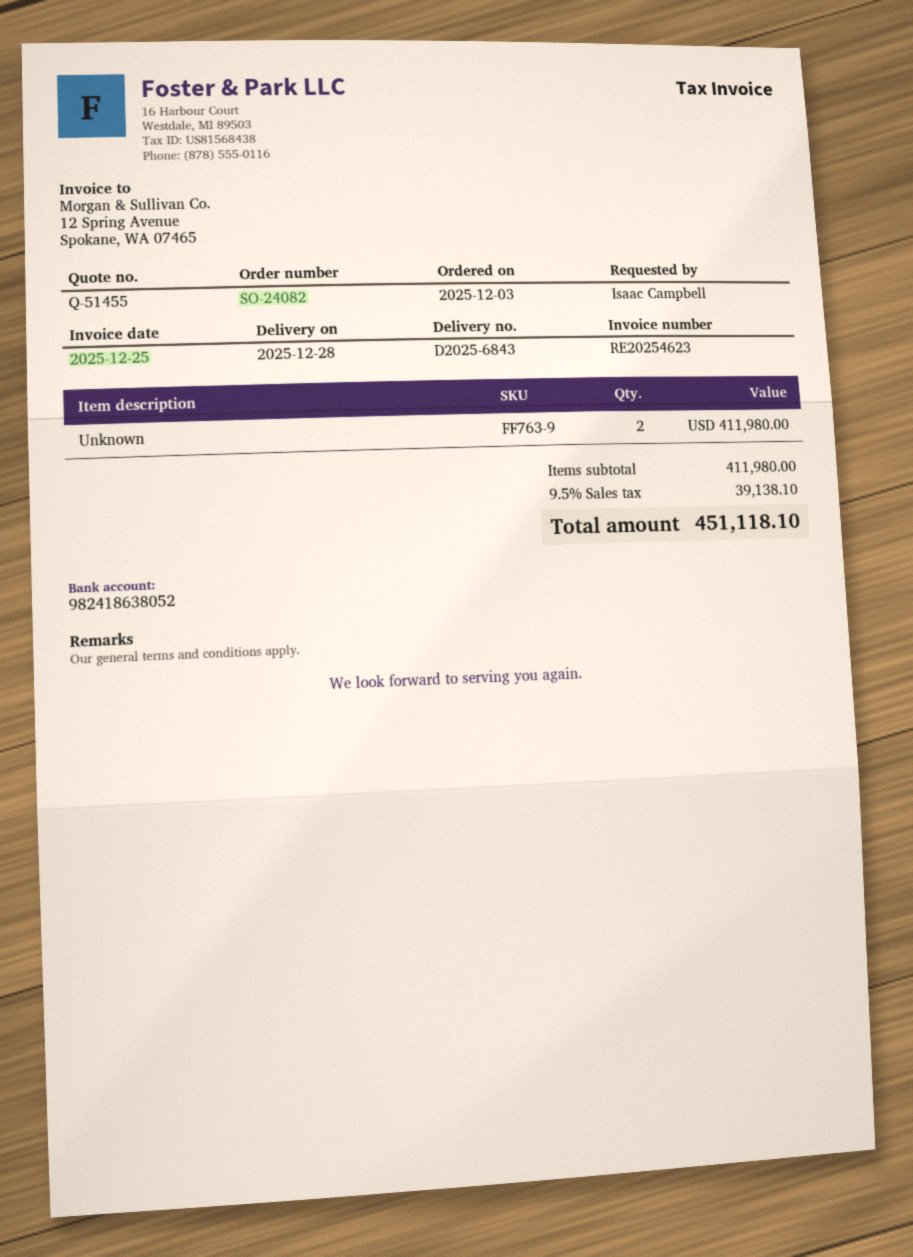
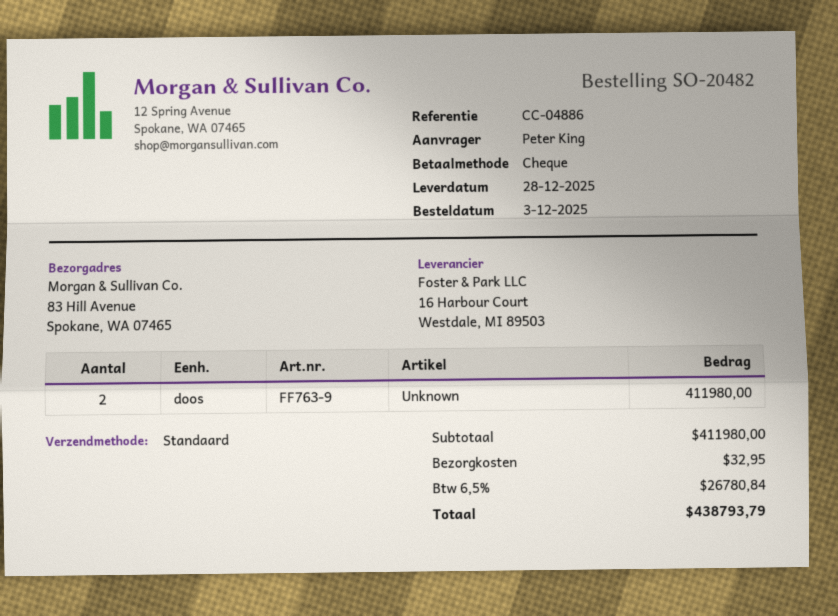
order number: SO-24082 -> SO-20482
ordered by: Isaac Campbell -> Peter King
shipping: none -> 32.95
tax: 9.5% = 39138.10 -> 6.5% = 26780.84
total: 451118.10 -> 438793.79

